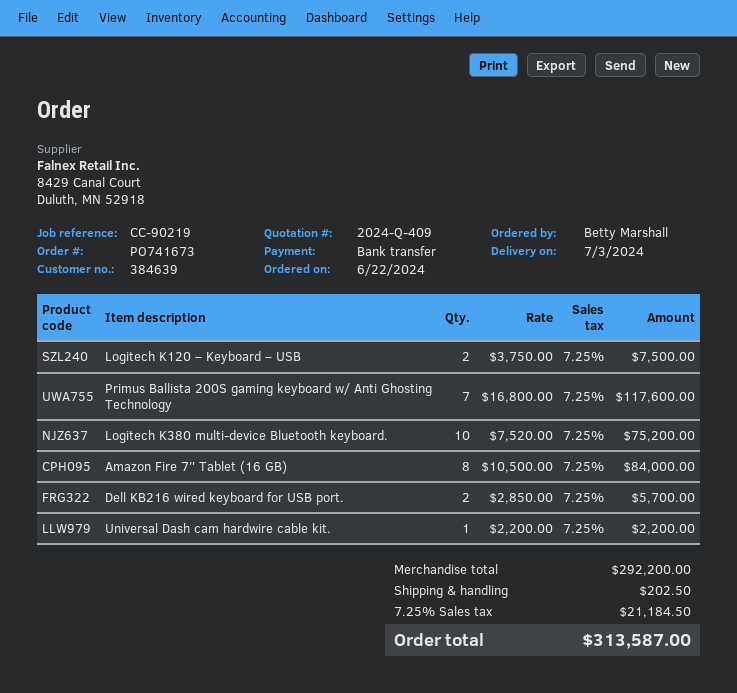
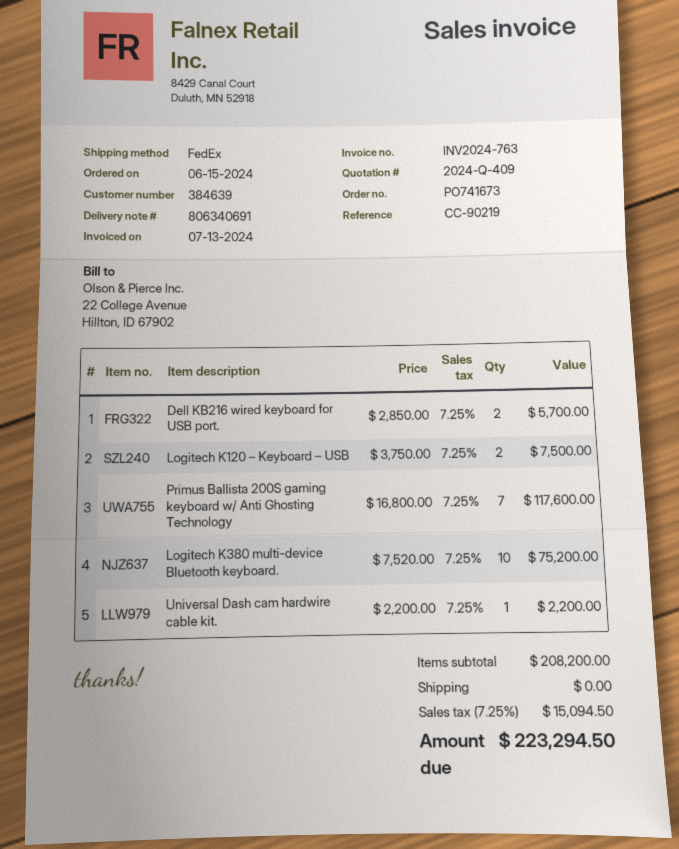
order date: 2024-06-22 -> 2024-06-15
Amazon Fire 7″ Tablet (16 GB): 8 x 10500.00 = 84000.00 -> none
subtotal: 292200.00 -> 208200.00
shipping: 202.50 -> 0.00
tax: 7.25% = 21184.50 -> 7.25% = 15094.50
total: 313587.00 -> 223294.50

